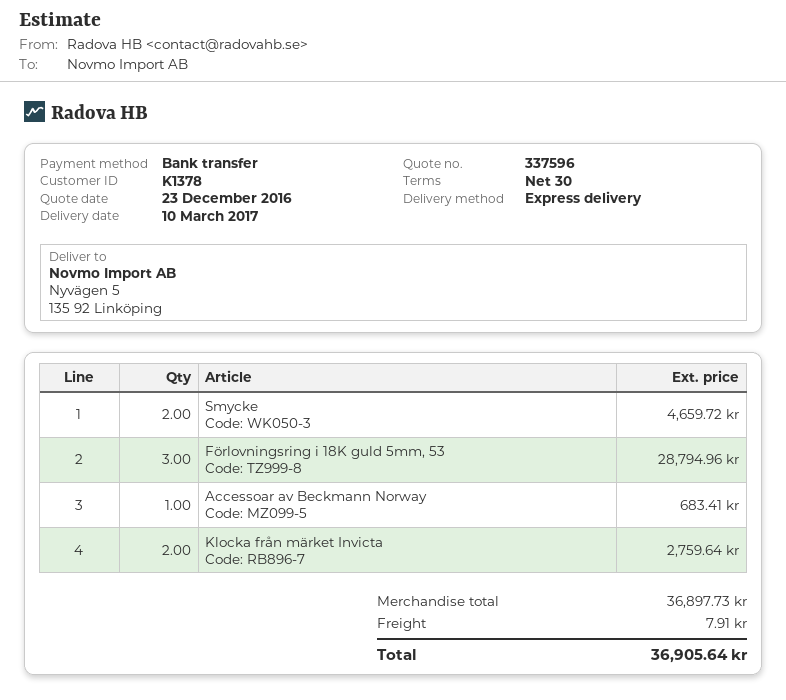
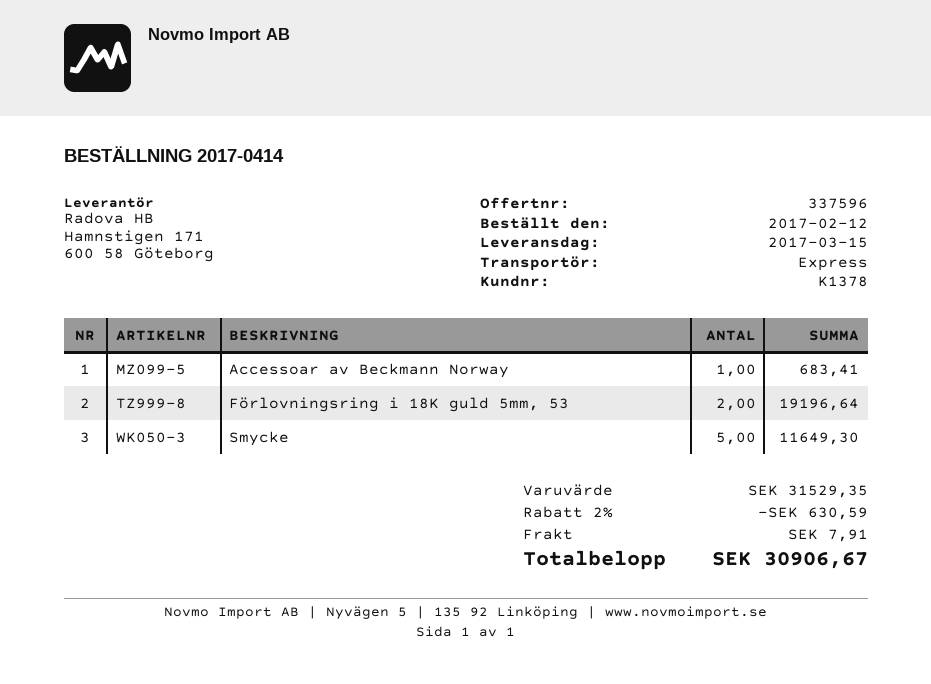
delivery date: 2017-03-10 -> 2017-03-15
Smycke: 2 for 4659.72 -> 5 for 11649.30
Förlovningsring i 18K guld 5mm, 53: 3 for 28794.96 -> 2 for 19196.64
Klocka från märket Invicta: 2 for 2759.64 -> none
subtotal: 36897.73 -> 31529.35
discount: none -> 2% = 630.59
total: 36905.64 -> 30906.67

